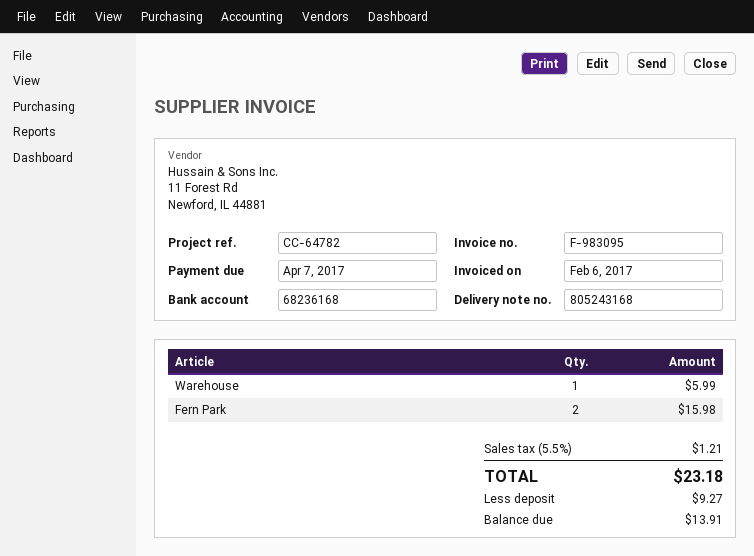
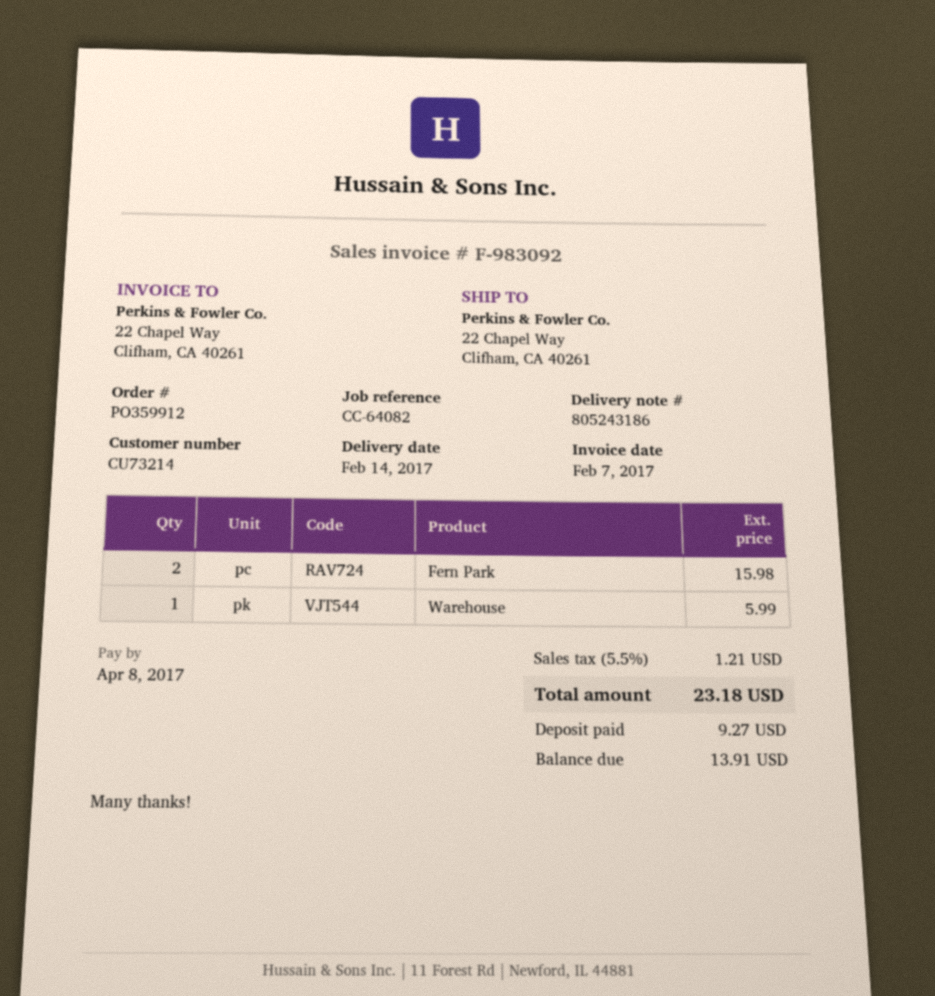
delivery note number: 805243168 -> 805243186
invoice number: F-983095 -> F-983092
invoice date: 2017-02-06 -> 2017-02-07
due date: 2017-04-07 -> 2017-04-08
reference: CC-64782 -> CC-64082

